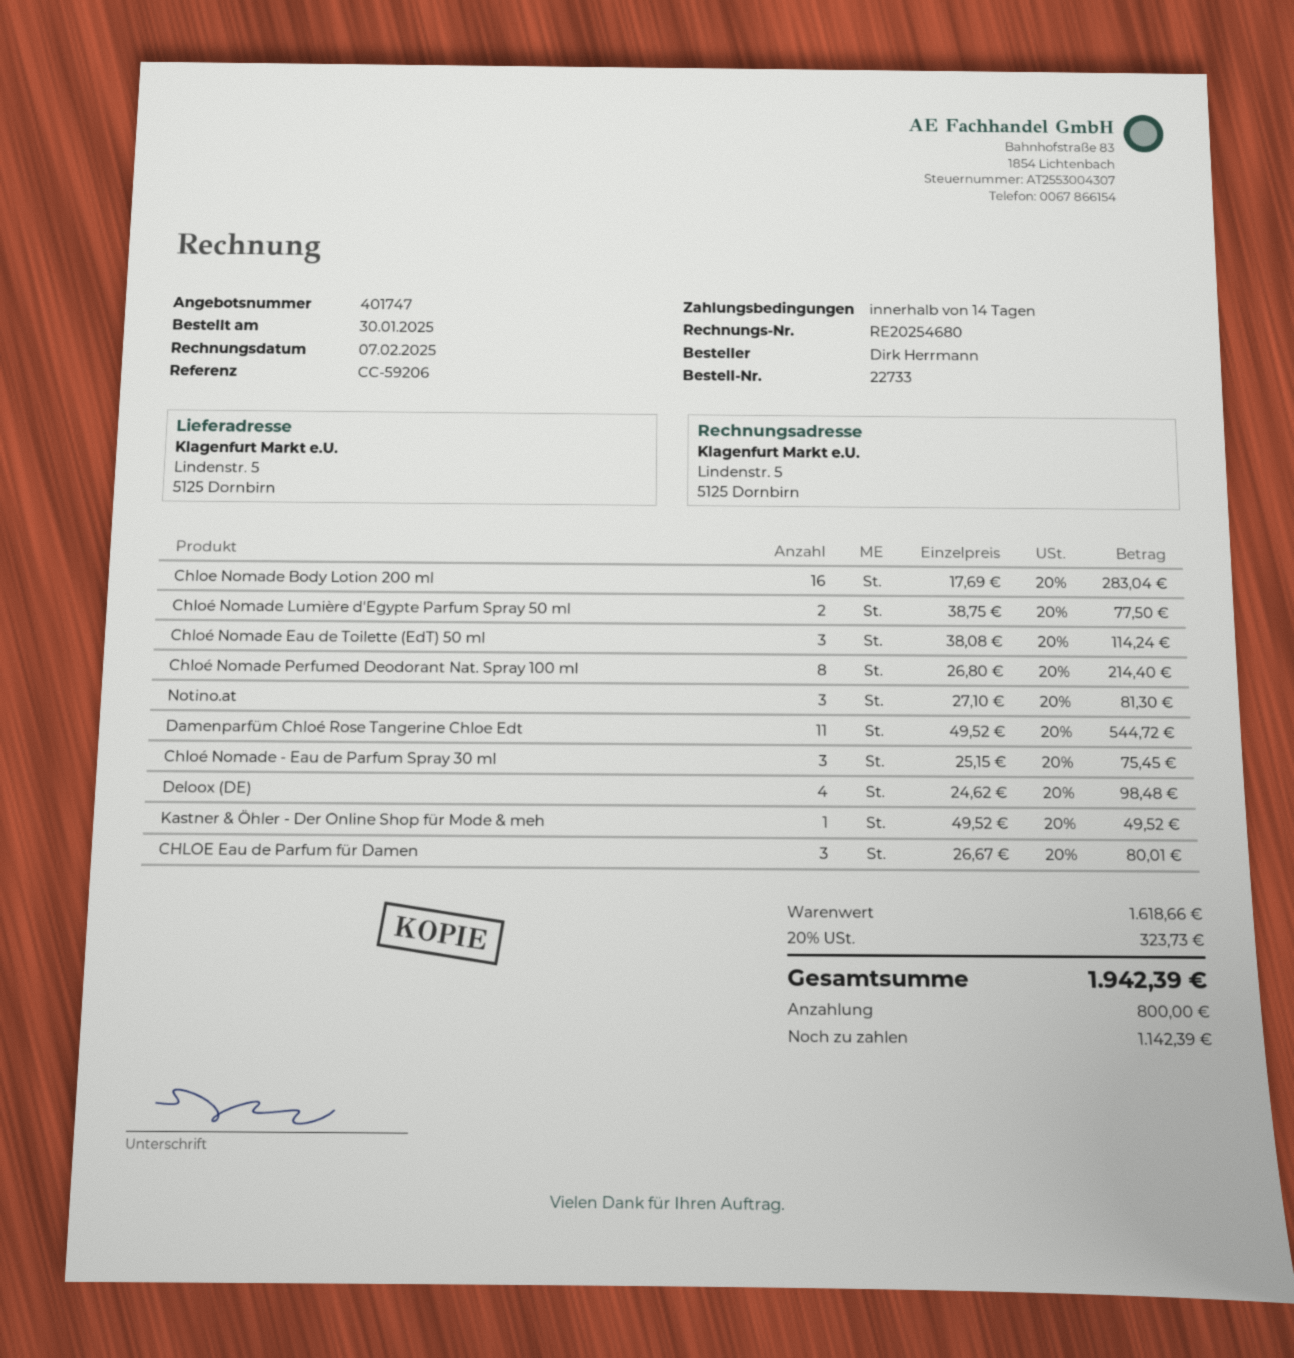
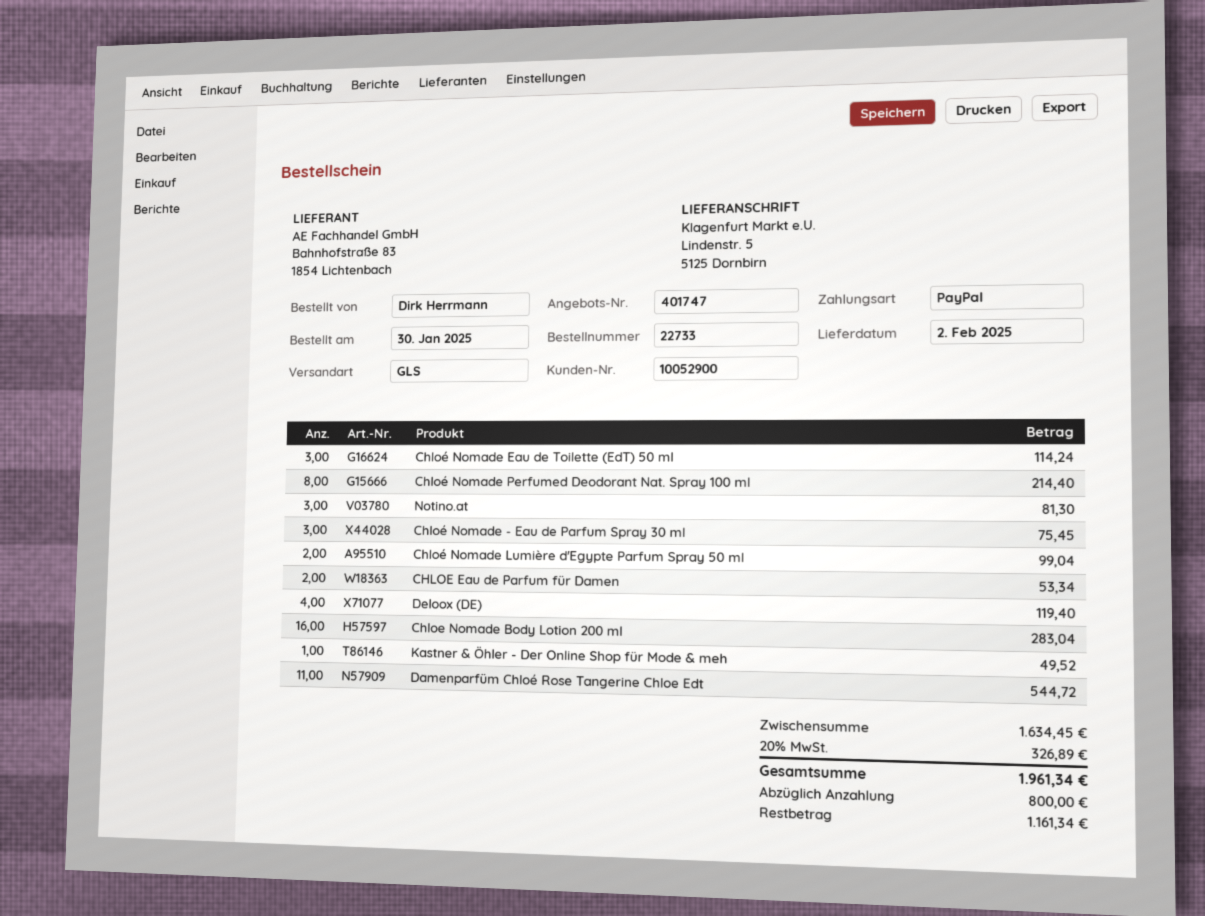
Chloé Nomade Lumière d'Egypte Parfum Spray 50 ml: 2 for 77.50 -> 2 for 99.04
Deloox (DE): 4 for 98.48 -> 4 for 119.40
CHLOE Eau de Parfum für Damen: 3 for 80.01 -> 2 for 53.34
subtotal: 1618.66 -> 1634.45
tax: 20% = 323.73 -> 20% = 326.89
total: 1942.39 -> 1961.34
balance: 1142.39 -> 1161.34

